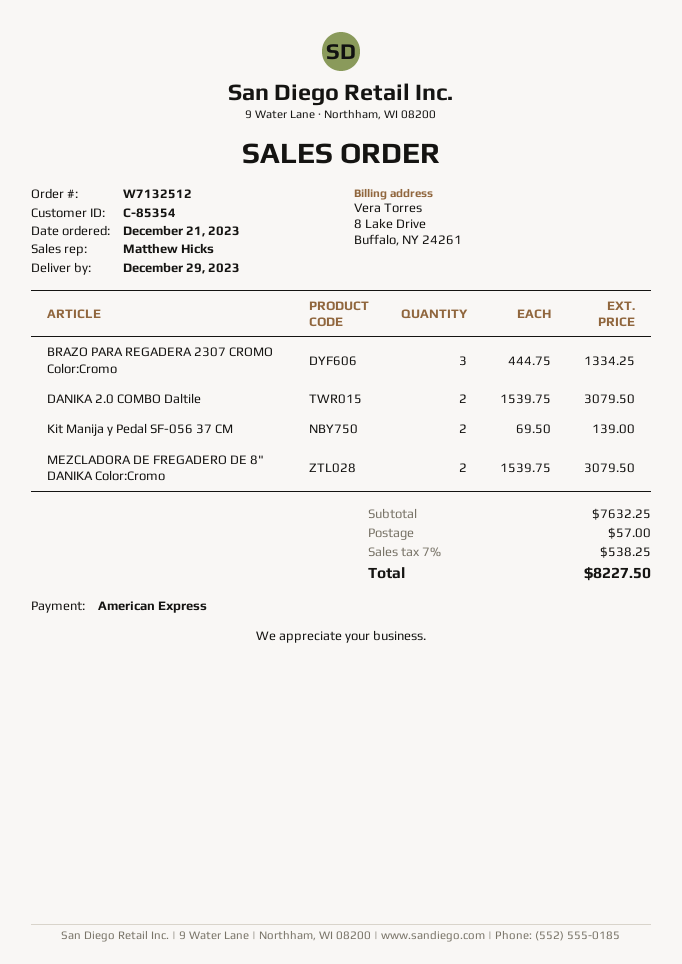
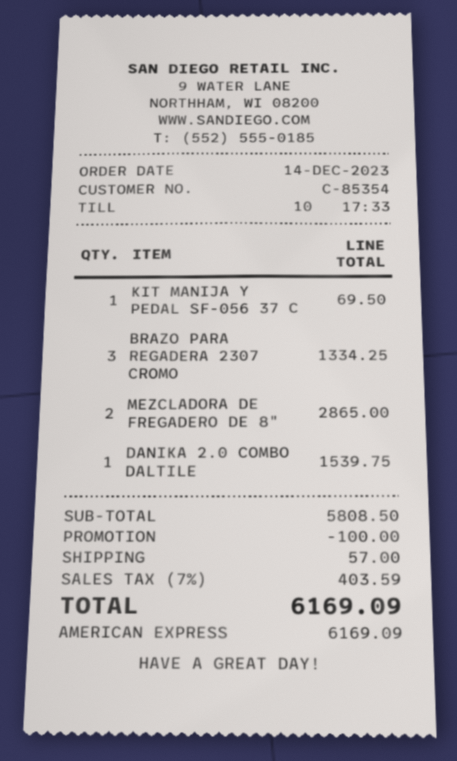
order date: 2023-12-21 -> 2023-12-14
DANIKA 2.0 COMBO Daltile: 2 for 3079.50 -> 1 for 1539.75
Kit Manija y Pedal SF-056 37 CM: 2 for 139.00 -> 1 for 69.50
MEZCLADORA DE FREGADERO DE 8" DANIKA Color:Cromo: 2 for 3079.50 -> 2 for 2865.00
subtotal: 7632.25 -> 5808.50
discount: none -> 100.00
tax: 7% = 538.25 -> 7% = 403.59
total: 8227.50 -> 6169.09

